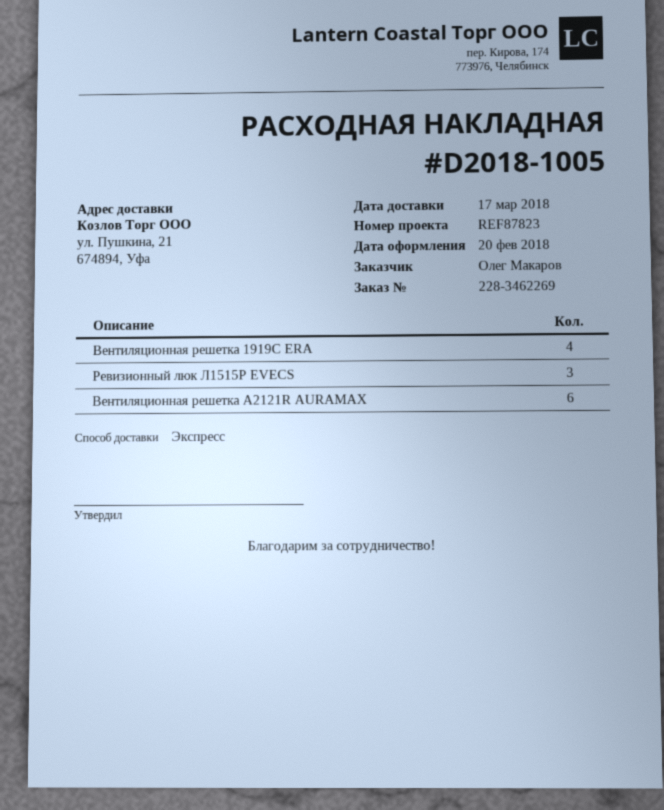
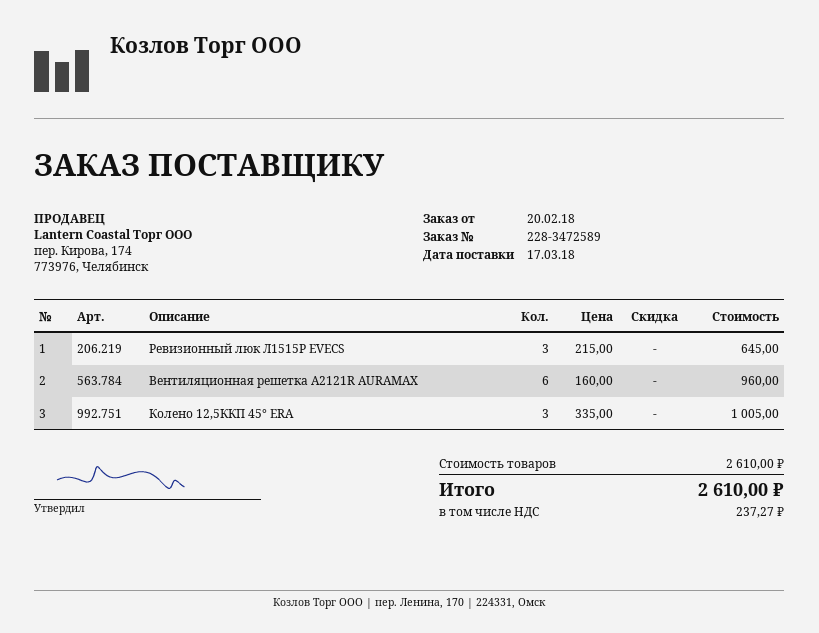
order number: 228-3462269 -> 228-3472589
Вентиляционная решетка 1919С ERA: 4 -> none
Колено 12,5ККП 45° ERA: none -> 3

